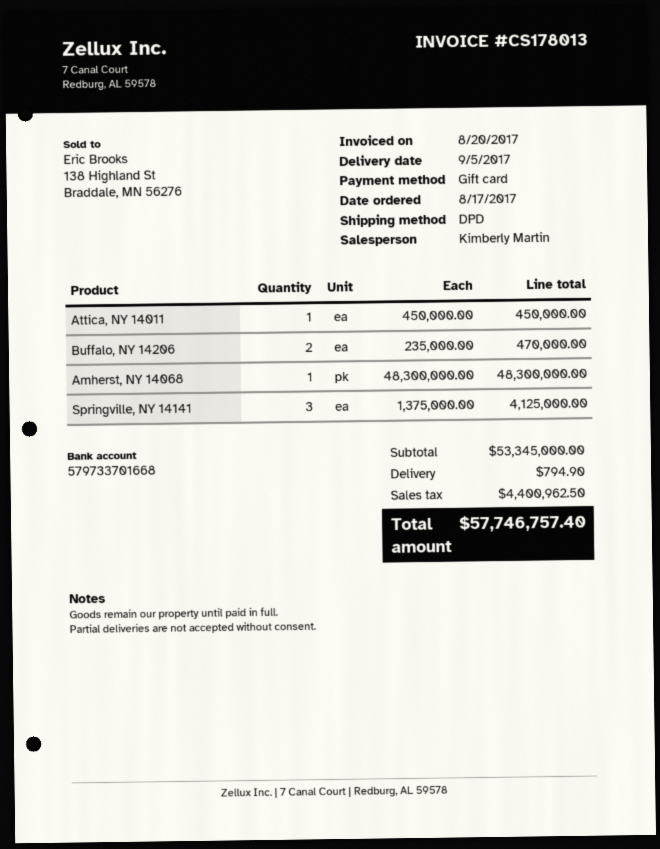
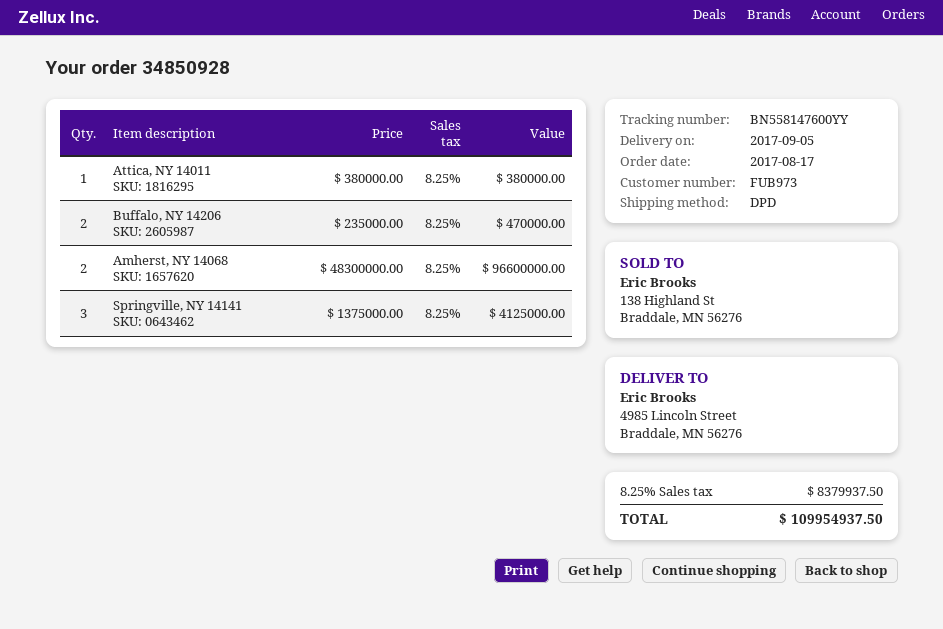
Attica, NY 14011: 1 x 450000.00 = 450000.00 -> 1 x 380000.00 = 380000.00
Amherst, NY 14068: 1 x 48300000.00 = 48300000.00 -> 2 x 48300000.00 = 96600000.00
shipping: 794.90 -> none
tax: 4400962.50 -> 8379937.50
total: 57746757.40 -> 109954937.50

